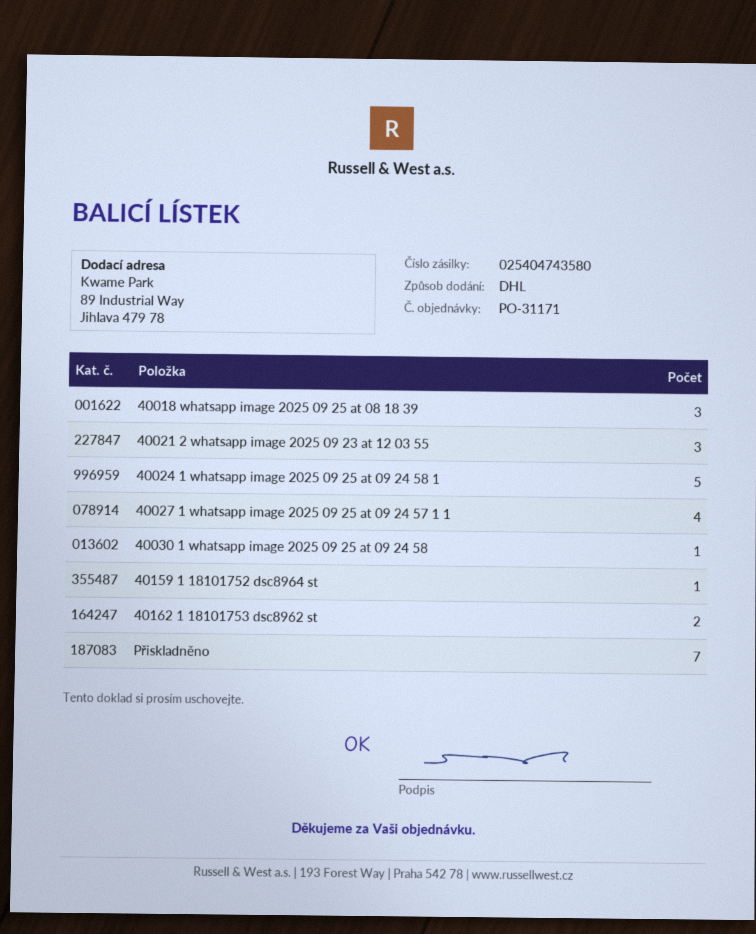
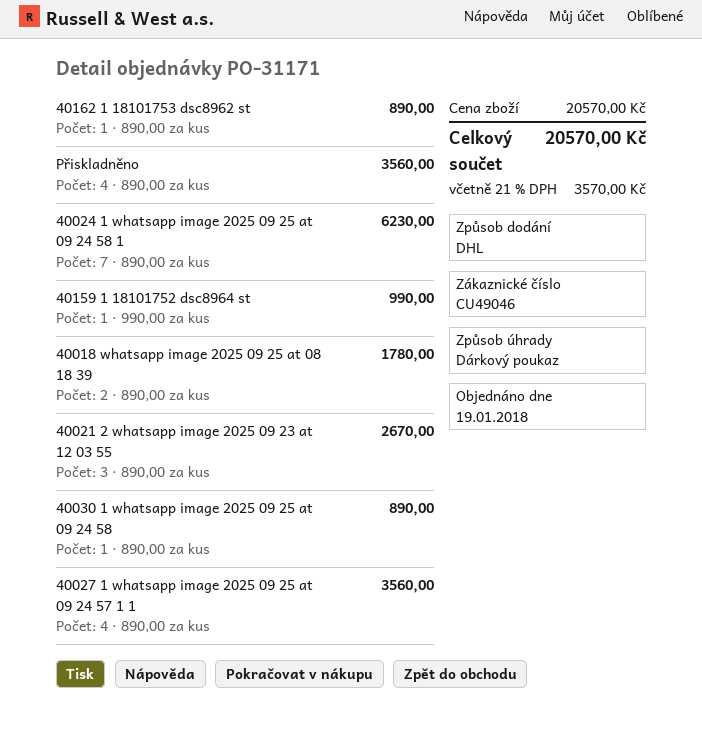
40018 whatsapp image 2025 09 25 at 08 18 39: 3 -> 2
40024 1 whatsapp image 2025 09 25 at 09 24 58 1: 5 -> 7
40162 1 18101753 dsc8962 st: 2 -> 1
Přiskladněno: 7 -> 4

